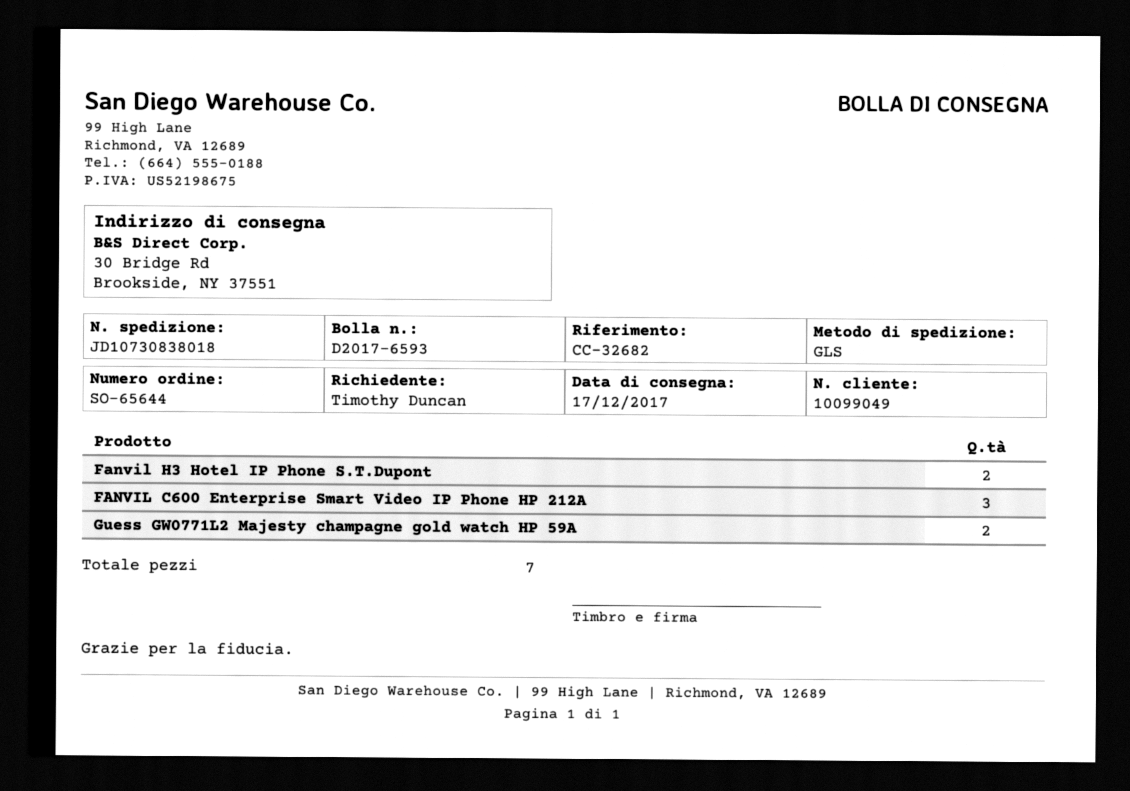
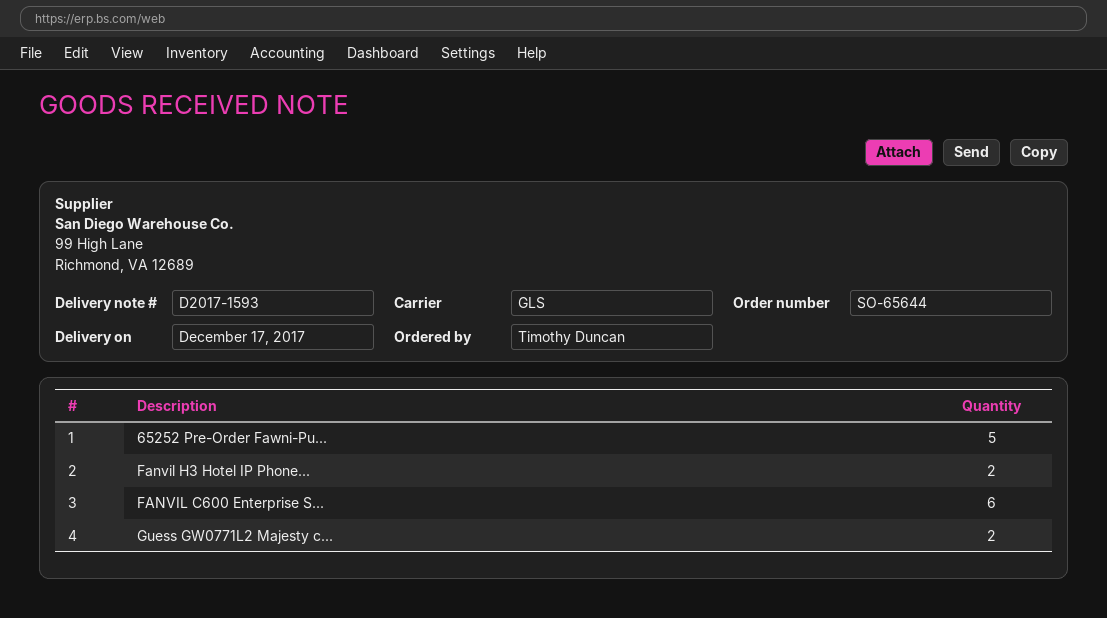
delivery note number: D2017-6593 -> D2017-1593
FANVIL C600 Enterprise Smart Video IP Phone HP 212A: 3 -> 6
65252 Pre-Order Fawni-Pu...: none -> 5

